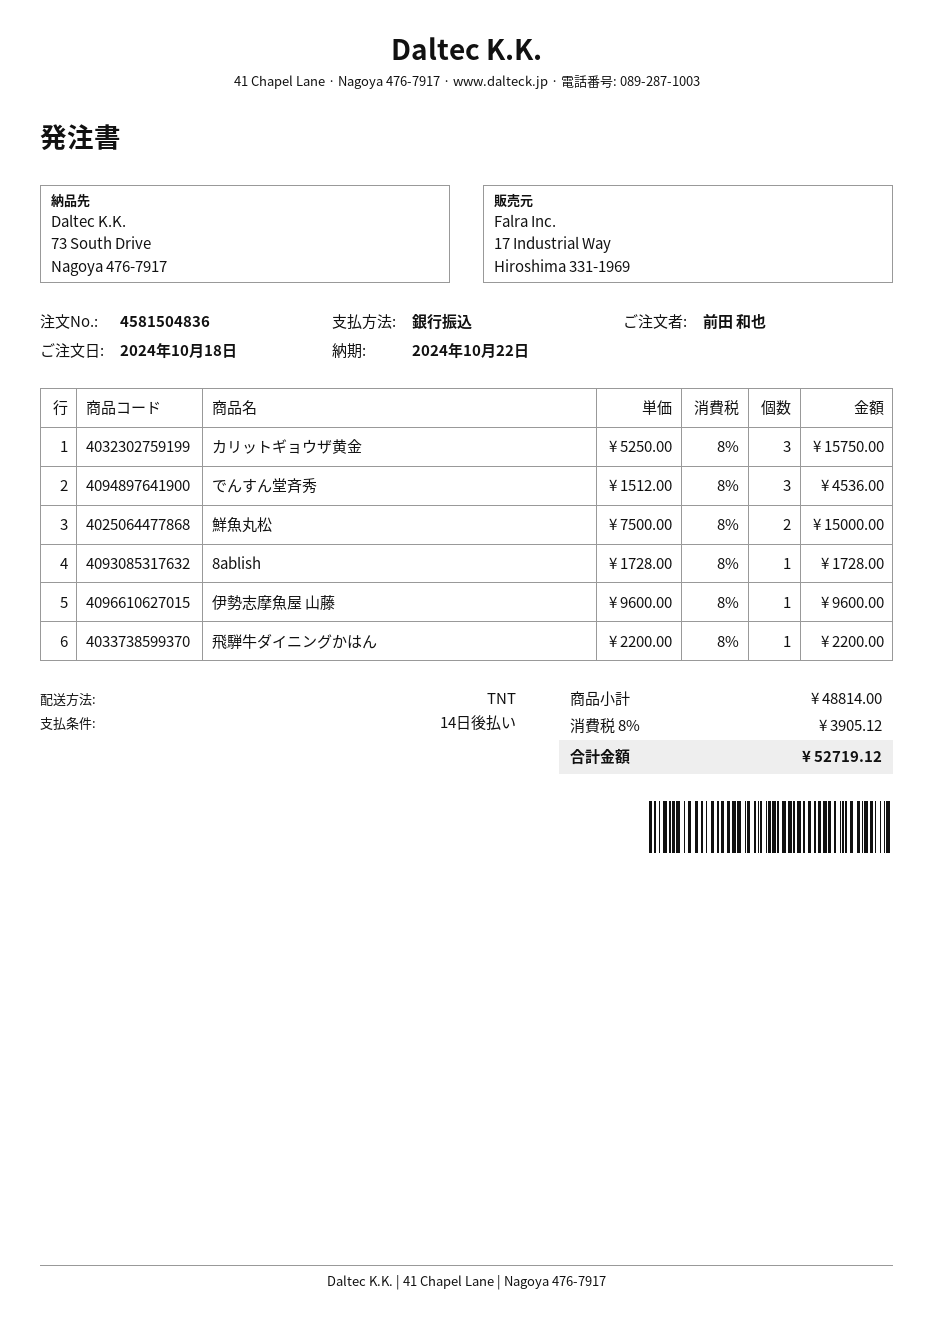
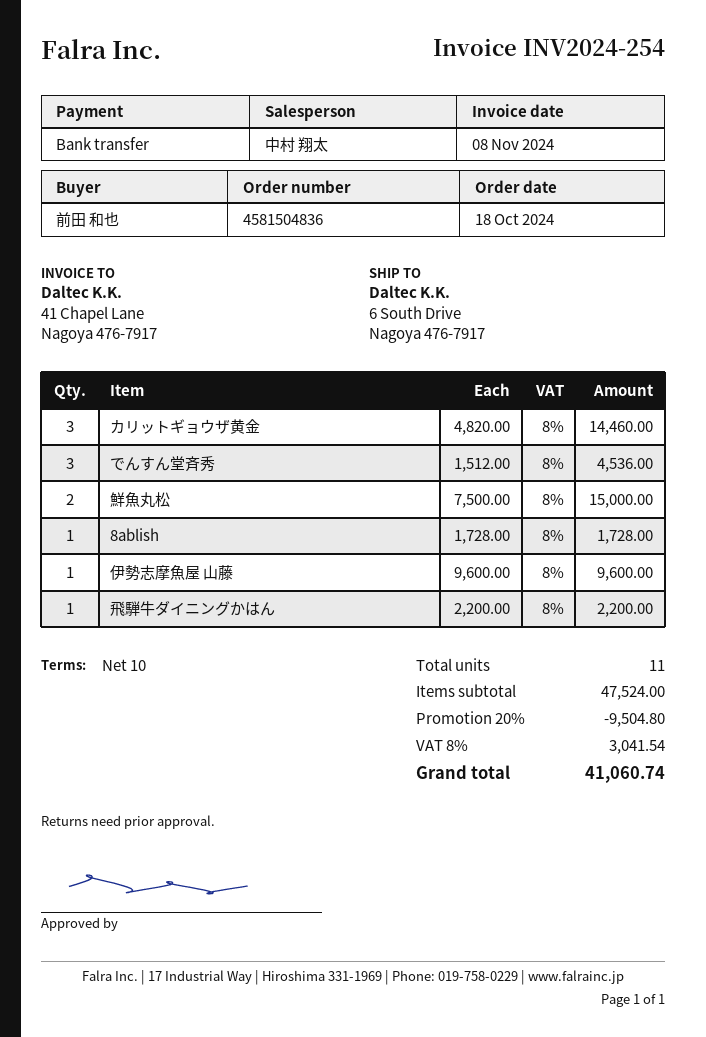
payment terms: 14 days -> 10 days
ship to: 73 South Drive, Nagoya 476-7917 -> 6 South Drive, Nagoya 476-7917
カリットギョウザ黄金: 3 x 5250.00 = 15750.00 -> 3 x 4820.00 = 14460.00
subtotal: 48814.00 -> 47524.00
discount: none -> 20% = 9504.80
tax: 8% = 3905.12 -> 8% = 3041.54
total: 52719.12 -> 41060.74

